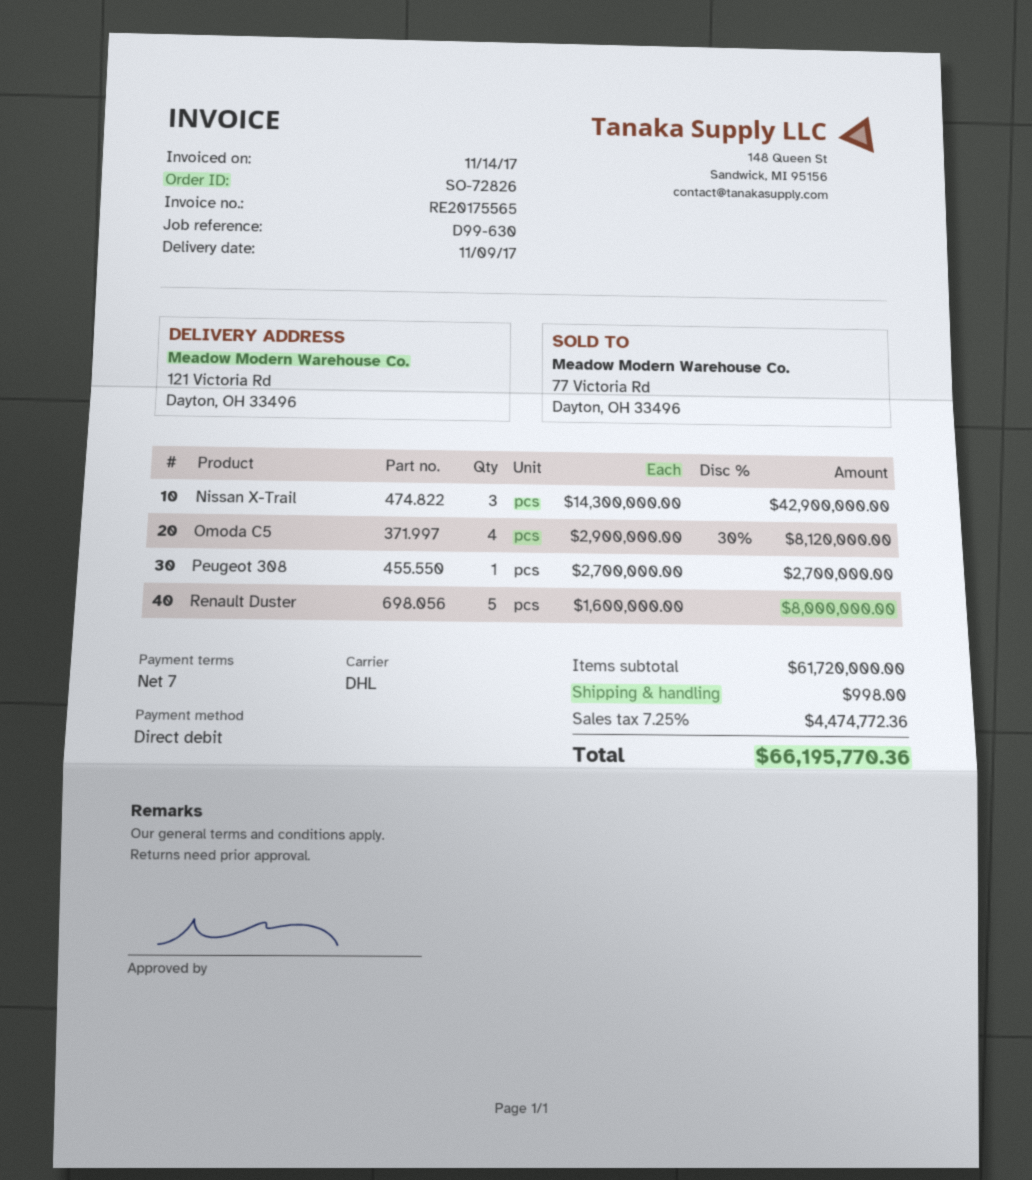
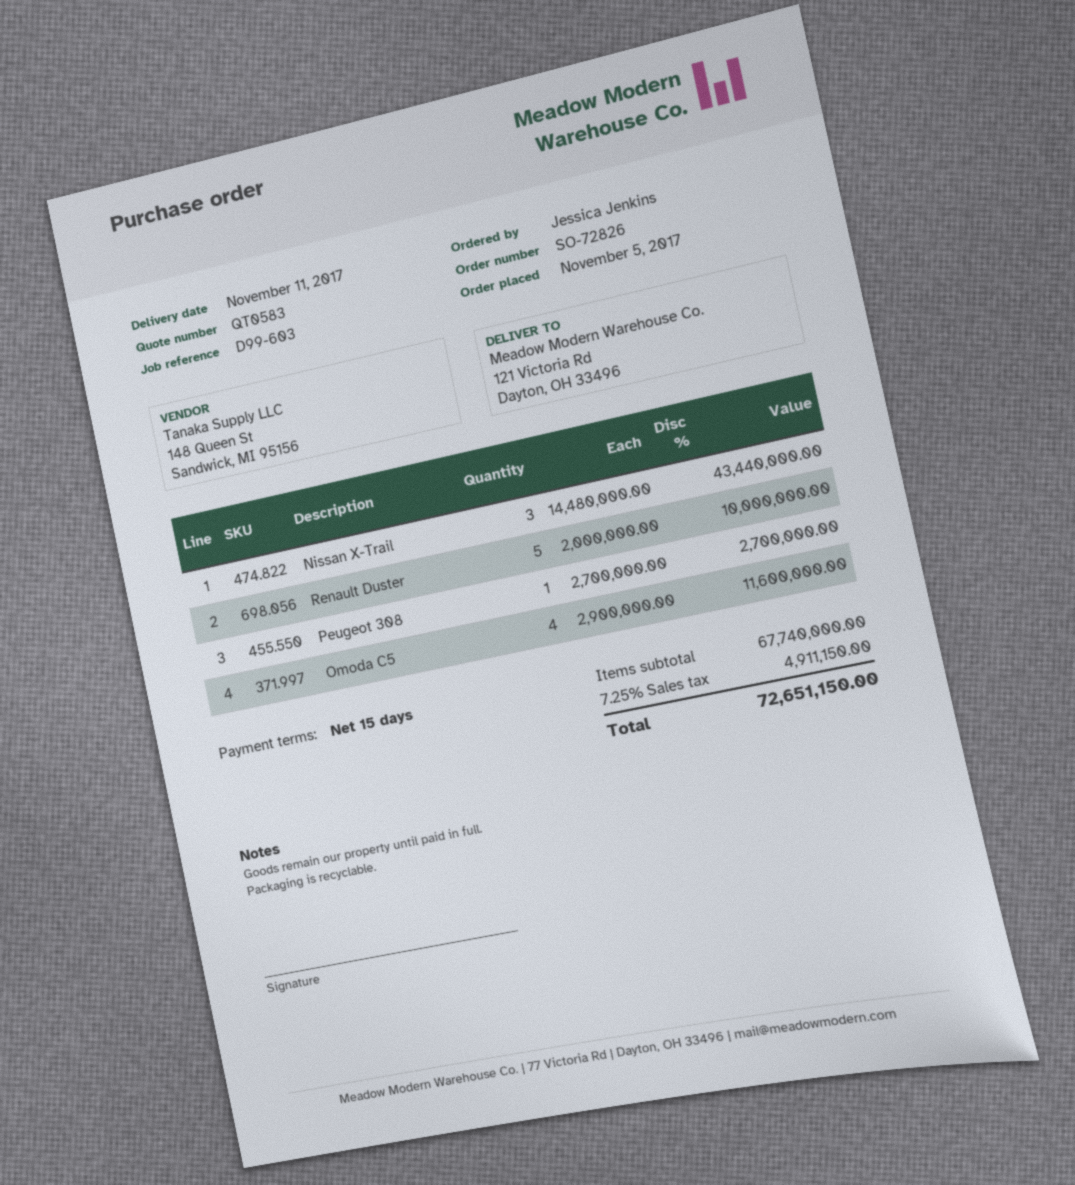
delivery date: 2017-11-09 -> 2017-11-11
payment terms: 7 days -> 15 days
reference: D99-630 -> D99-603
Nissan X-Trail: 3 x 14300000.00 = 42900000.00 -> 3 x 14480000.00 = 43440000.00
Omoda C5: 4 x 2900000.00 - 30% = 8120000.00 -> 4 x 2900000.00 = 11600000.00
Renault Duster: 5 x 1600000.00 = 8000000.00 -> 5 x 2000000.00 = 10000000.00
subtotal: 61720000.00 -> 67740000.00
shipping: 998.00 -> none
tax: 7.25% = 4474772.36 -> 7.25% = 4911150.00
total: 66195770.36 -> 72651150.00

